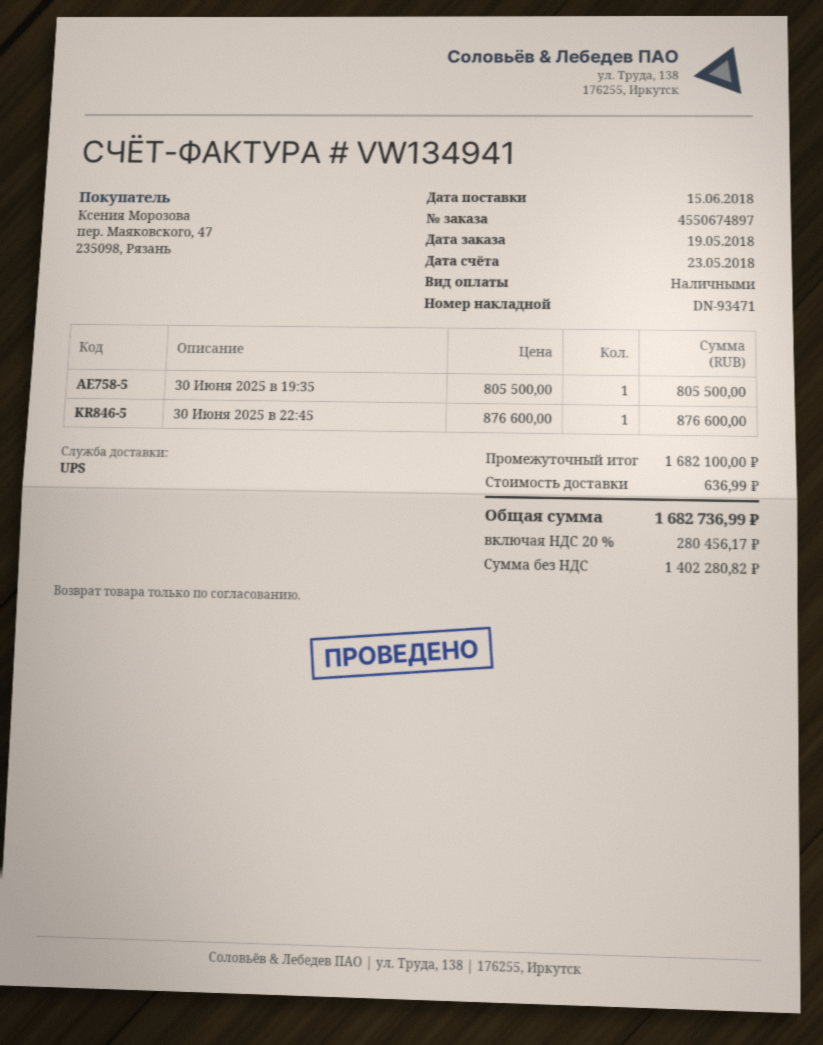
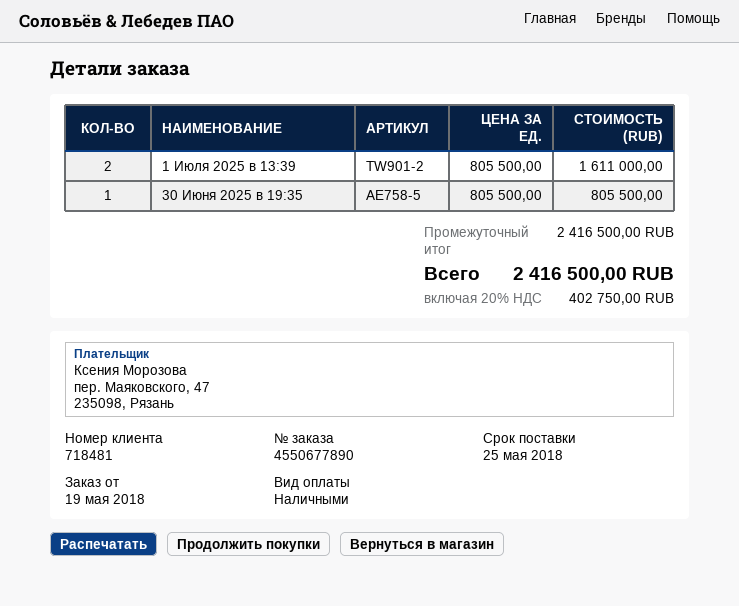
order number: 4550674897 -> 4550677890
delivery date: 2018-06-15 -> 2018-05-25
30 Июня 2025 в 22:45: 1 x 876600.00 = 876600.00 -> none
1 Июля 2025 в 13:39: none -> 2 x 805500.00 = 1611000.00
subtotal: 1682100.00 -> 2416500.00
shipping: 636.99 -> none
tax: 20% = 280456.17 -> 20% = 402750.00
total: 1682736.99 -> 2416500.00

